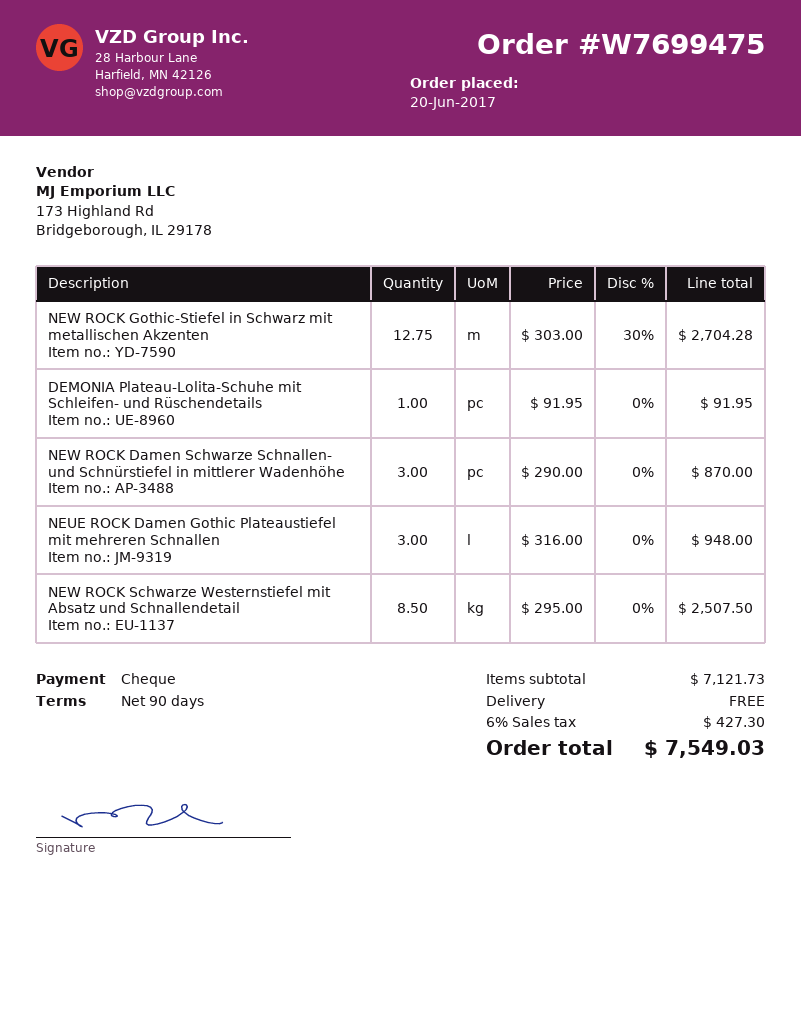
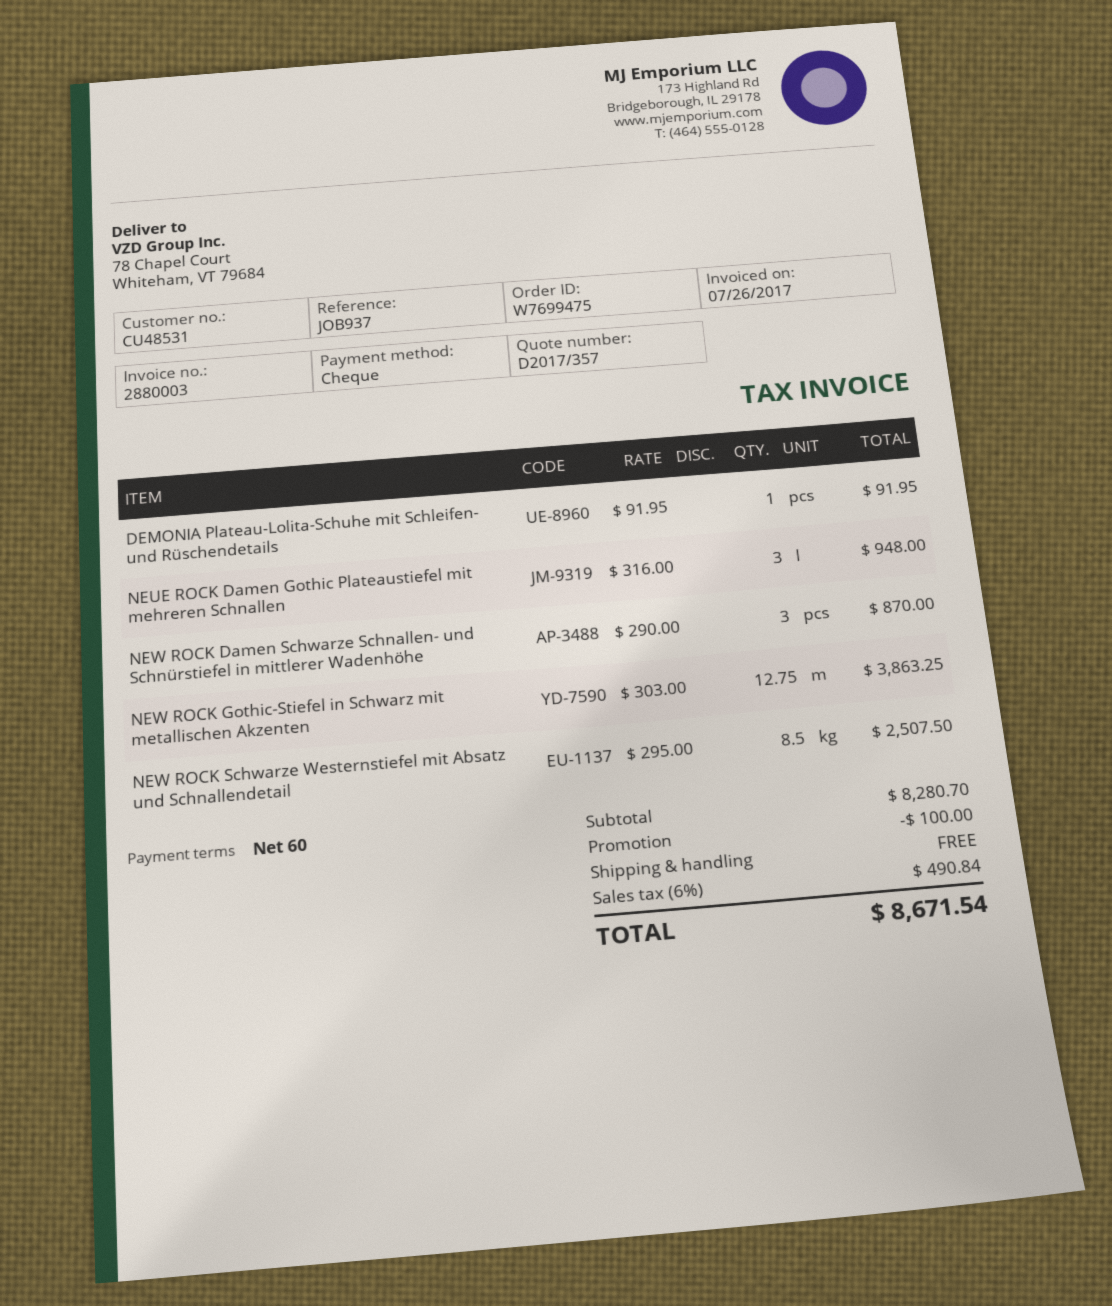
payment terms: 90 days -> 60 days
NEW ROCK Gothic-Stiefel in Schwarz mit metallischen Akzenten: 12.75 x 303.00 - 30% = 2704.28 -> 12.75 x 303.00 = 3863.25
subtotal: 7121.73 -> 8280.70
discount: none -> 100.00
tax: 6% = 427.30 -> 6% = 490.84
total: 7549.03 -> 8671.54

